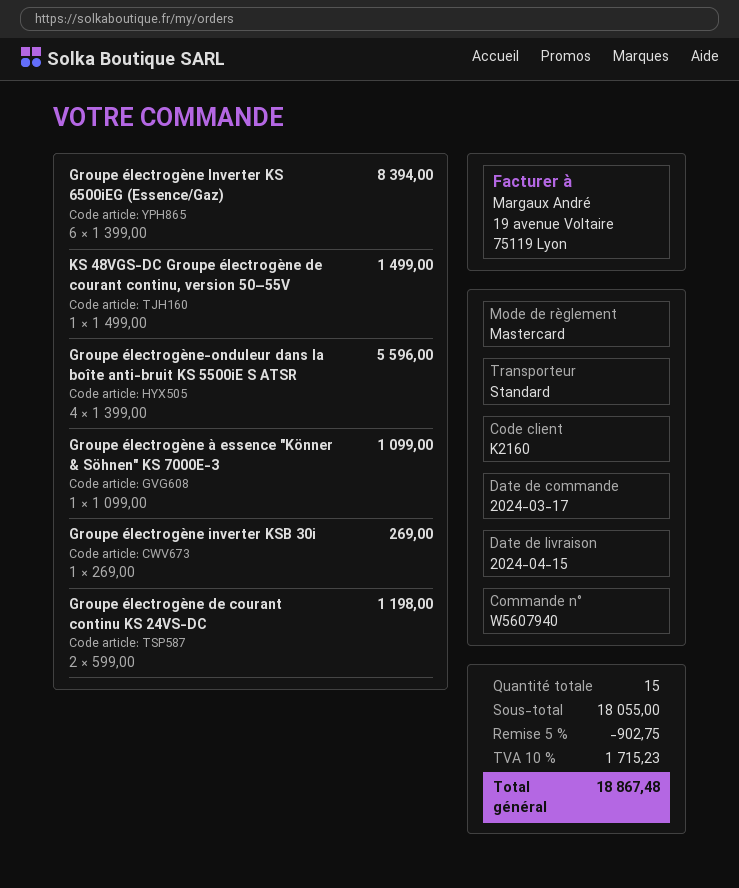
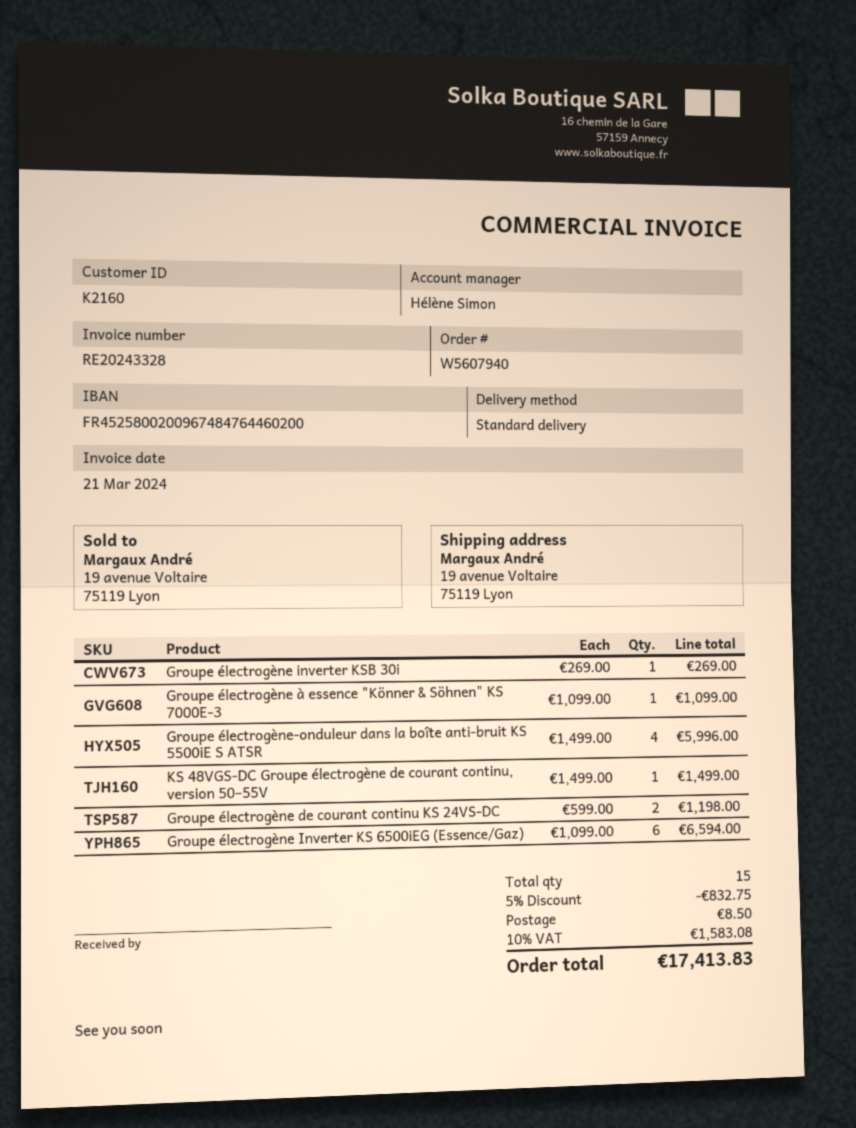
Groupe électrogène Inverter KS 6500iEG (Essence/Gaz): 6 x 1399.00 = 8394.00 -> 6 x 1099.00 = 6594.00
Groupe électrogène-onduleur dans la boîte anti-bruit KS 5500iE S ATSR: 4 x 1399.00 = 5596.00 -> 4 x 1499.00 = 5996.00
discount: 5% = 902.75 -> 5% = 832.75
shipping: none -> 8.50
tax: 10% = 1715.23 -> 10% = 1583.08
total: 18867.48 -> 17413.83

